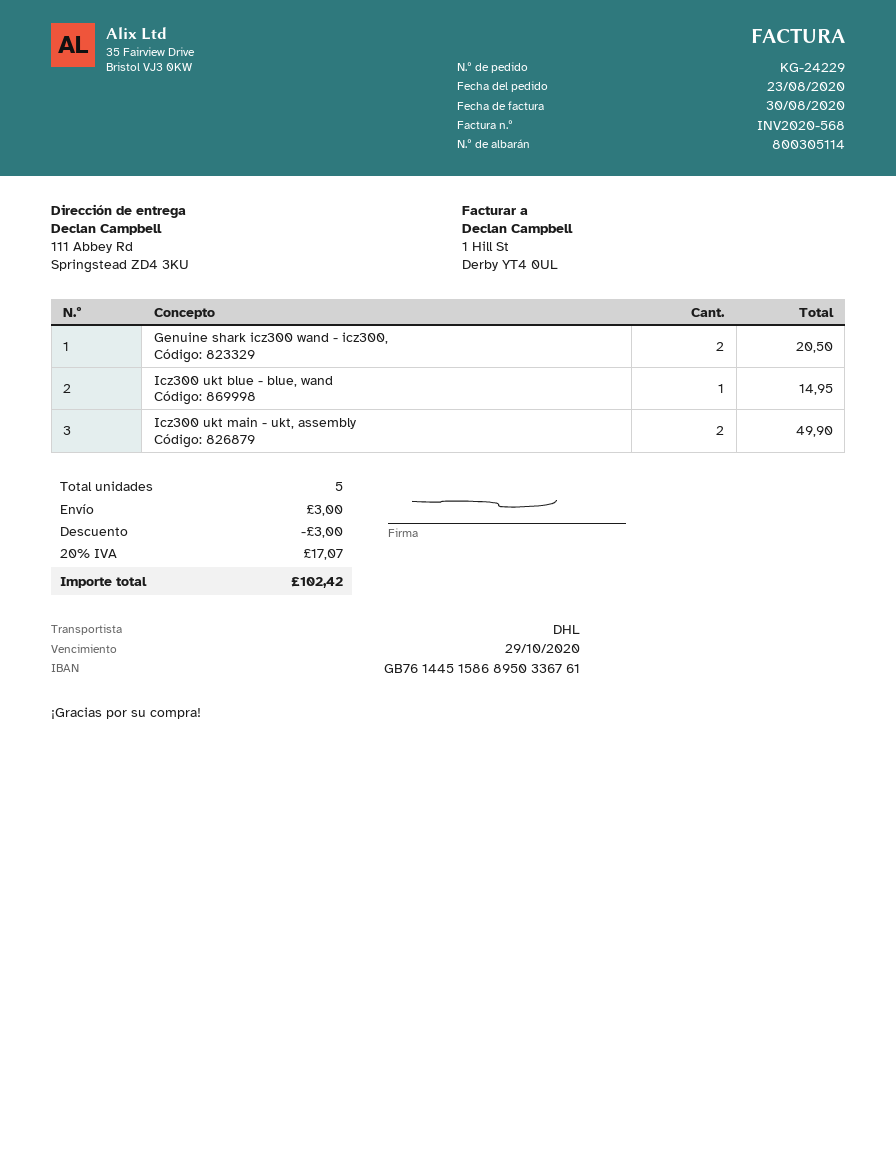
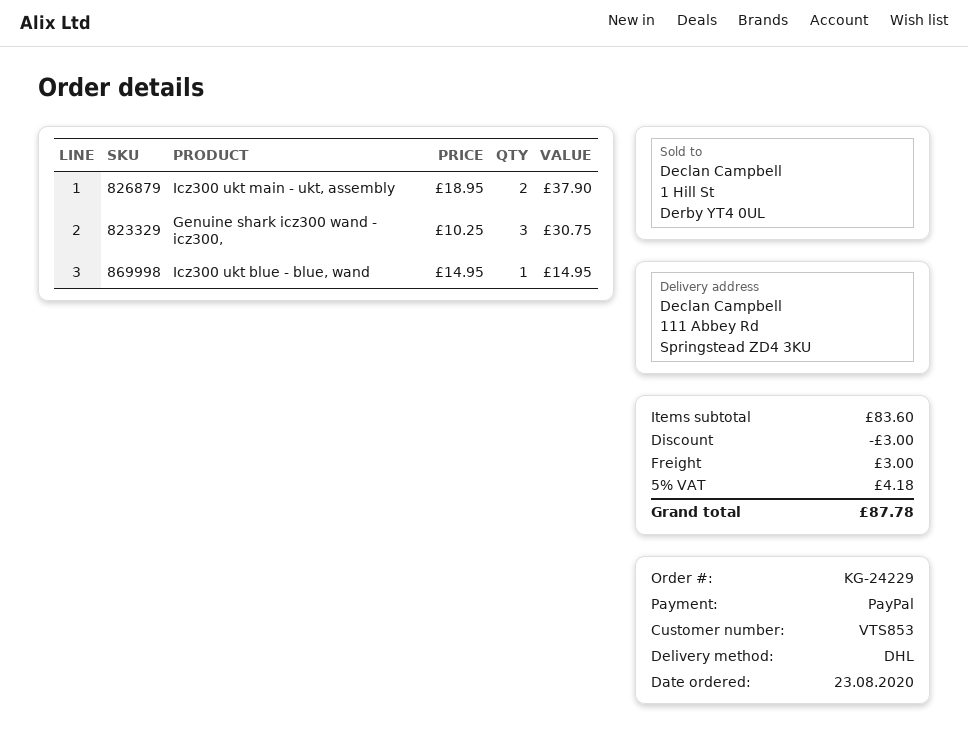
Genuine shark icz300 wand - icz300,: 2 for 20.50 -> 3 for 30.75
Icz300 ukt main - ukt, assembly: 2 for 49.90 -> 2 for 37.90
tax: 20% = 17.07 -> 5% = 4.18
total: 102.42 -> 87.78

